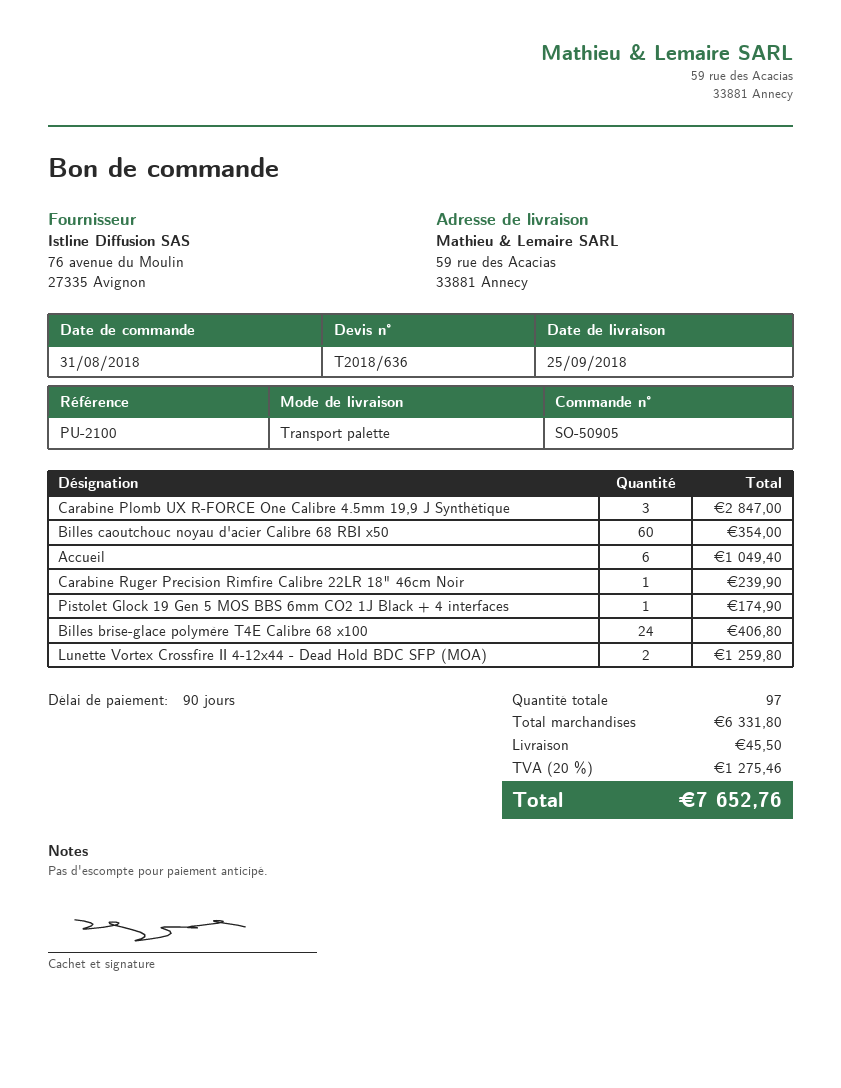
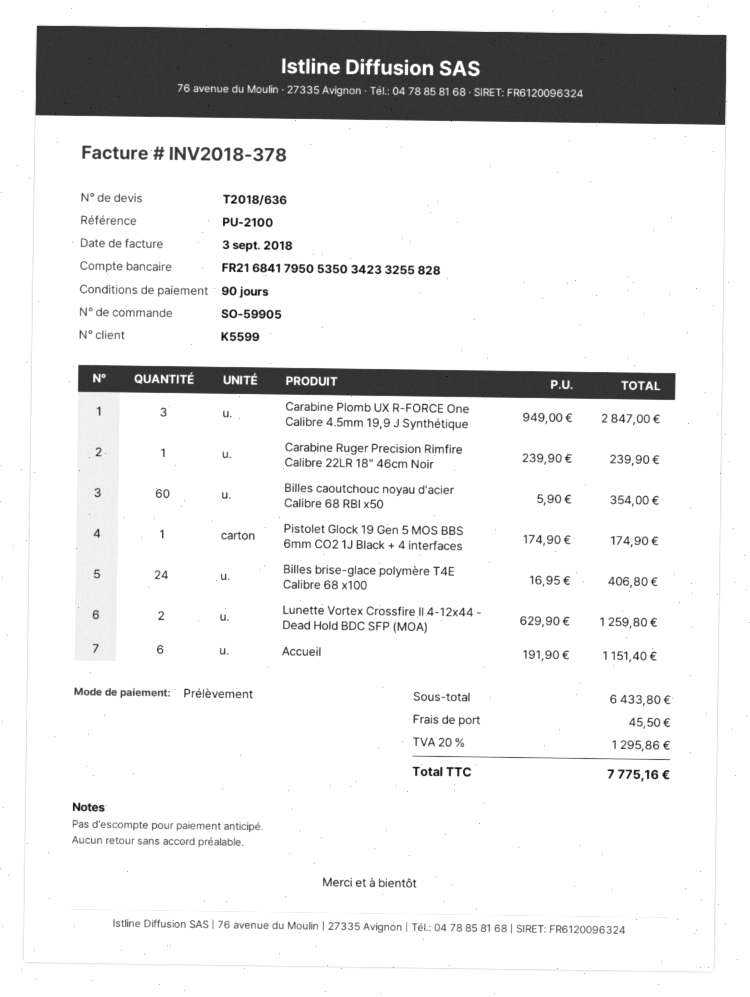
order number: SO-50905 -> SO-59905
Accueil: 6 for 1049.40 -> 6 for 1151.40
subtotal: 6331.80 -> 6433.80
tax: 20% = 1275.46 -> 20% = 1295.86
total: 7652.76 -> 7775.16

